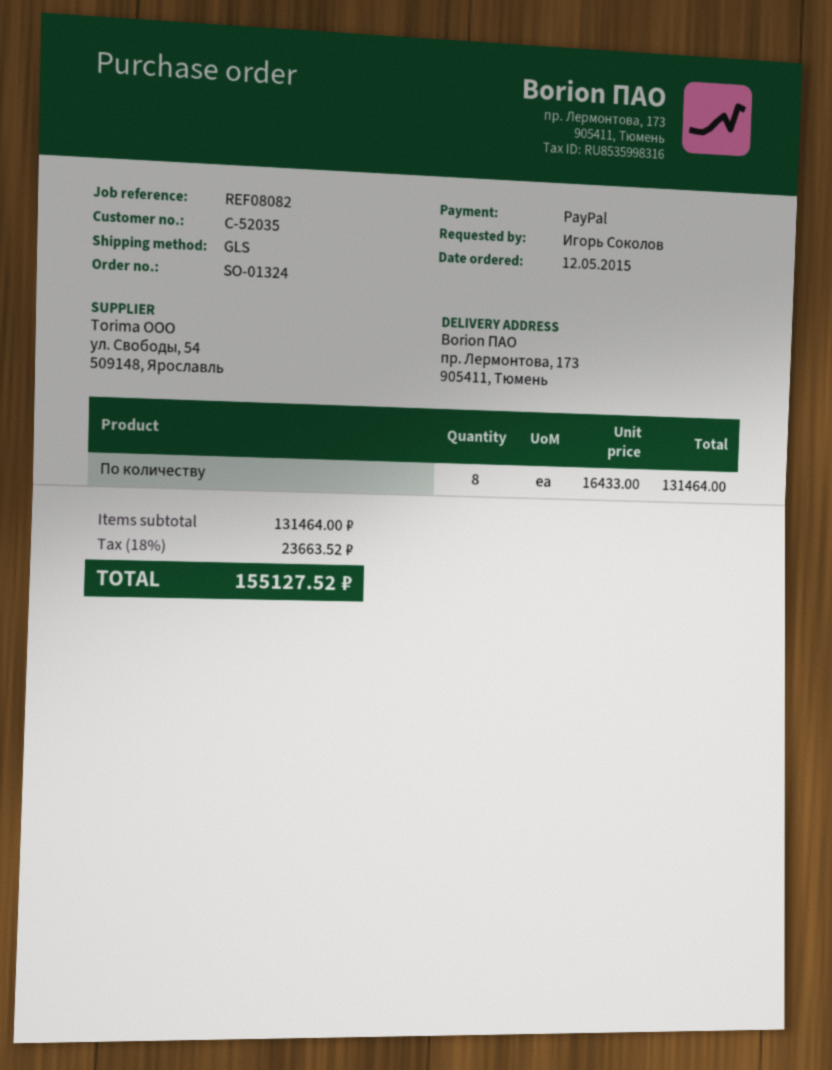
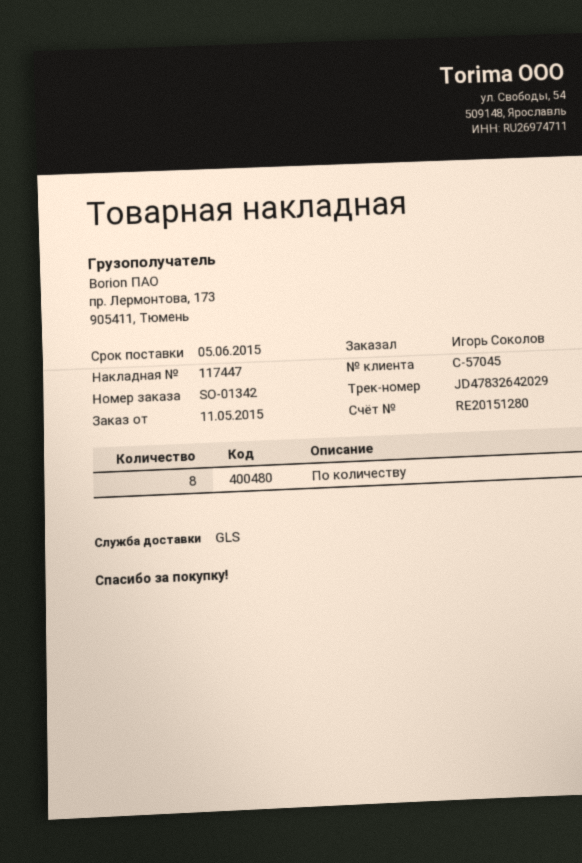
order number: SO-01324 -> SO-01342
order date: 2015-05-12 -> 2015-05-11
customer number: C-52035 -> C-57045

